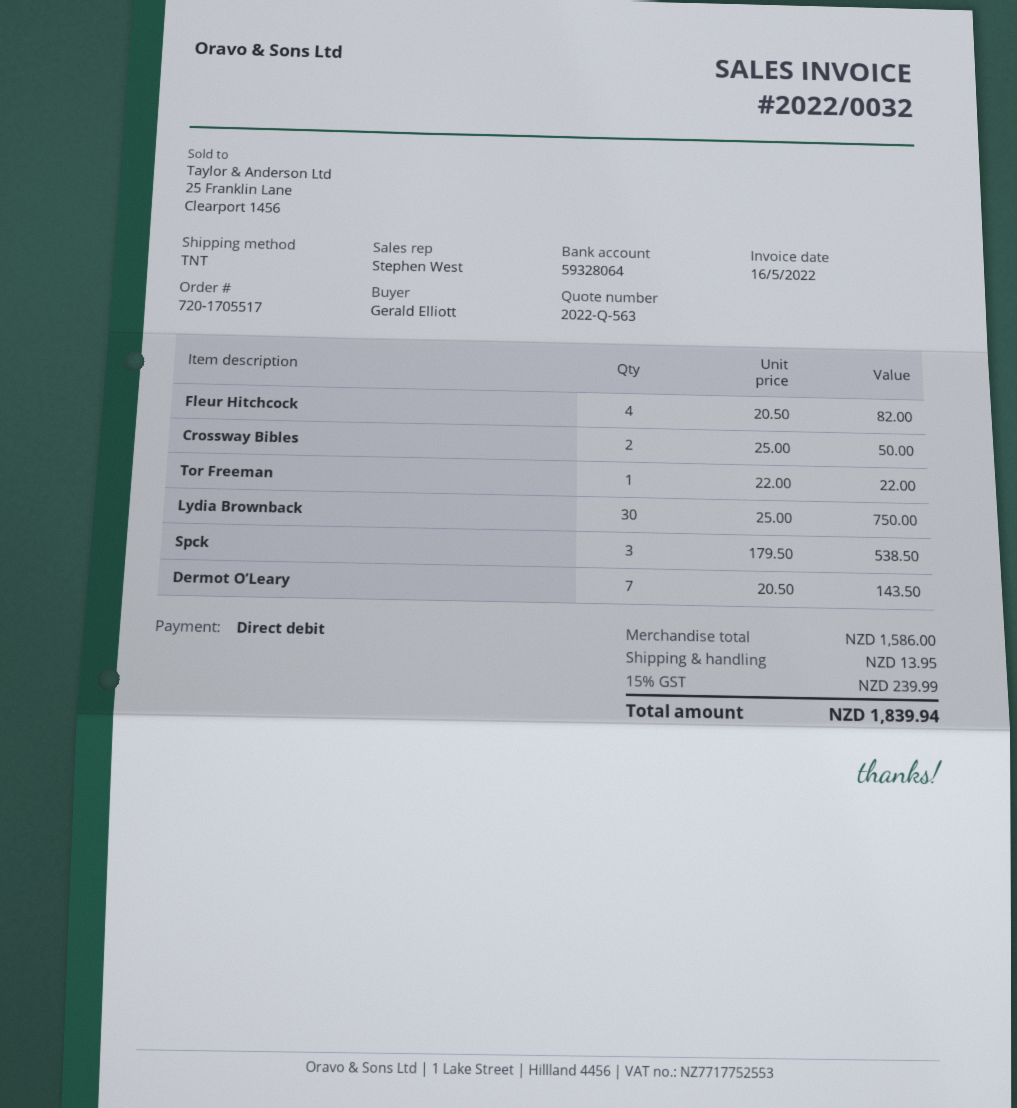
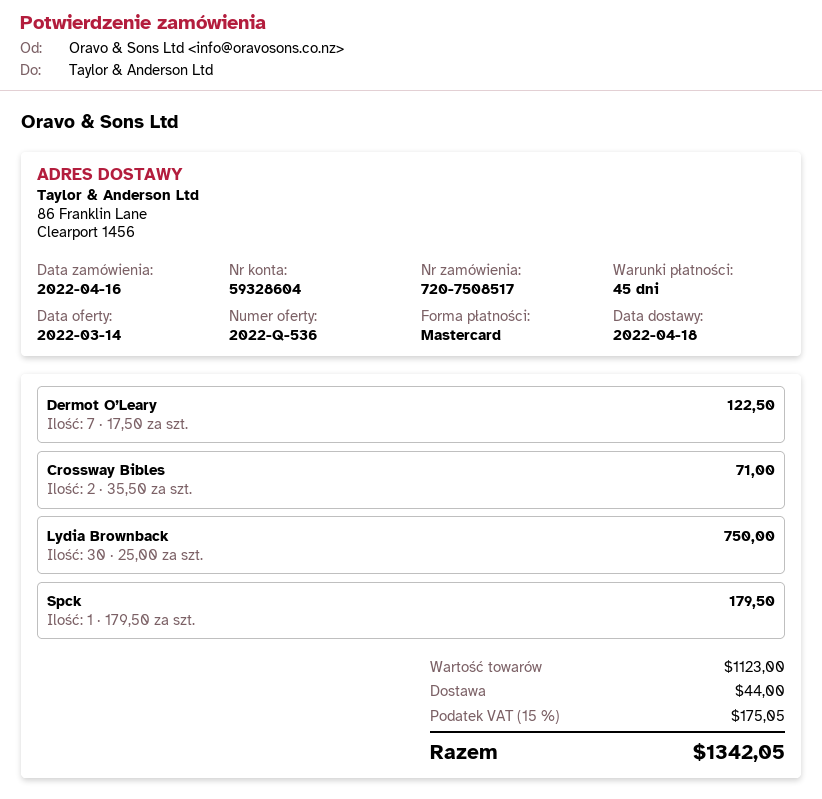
quote number: 2022-Q-563 -> 2022-Q-536
order number: 720-1705517 -> 720-7508517
payment method: direct debit -> Mastercard
bank account: 59328064 -> 59328604
Fleur Hitchcock: 4 x 20.50 = 82.00 -> none
Crossway Bibles: 2 x 25.00 = 50.00 -> 2 x 35.50 = 71.00
Tor Freeman: 1 x 22.00 = 22.00 -> none
Spck: 3 x 179.50 = 538.50 -> 1 x 179.50 = 179.50
Dermot O’Leary: 7 x 20.50 = 143.50 -> 7 x 17.50 = 122.50
subtotal: 1586.00 -> 1123.00
shipping: 13.95 -> 44.00
tax: 15% = 239.99 -> 15% = 175.05
total: 1839.94 -> 1342.05

